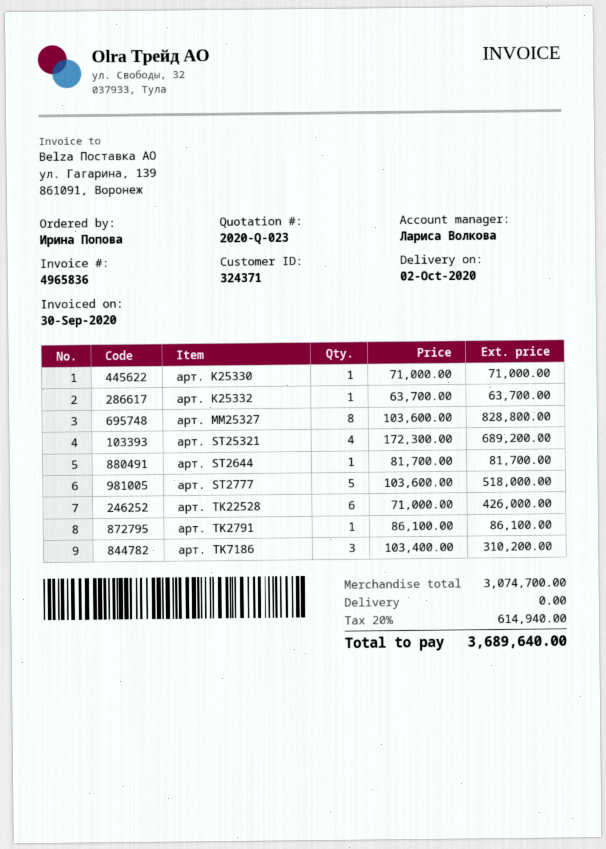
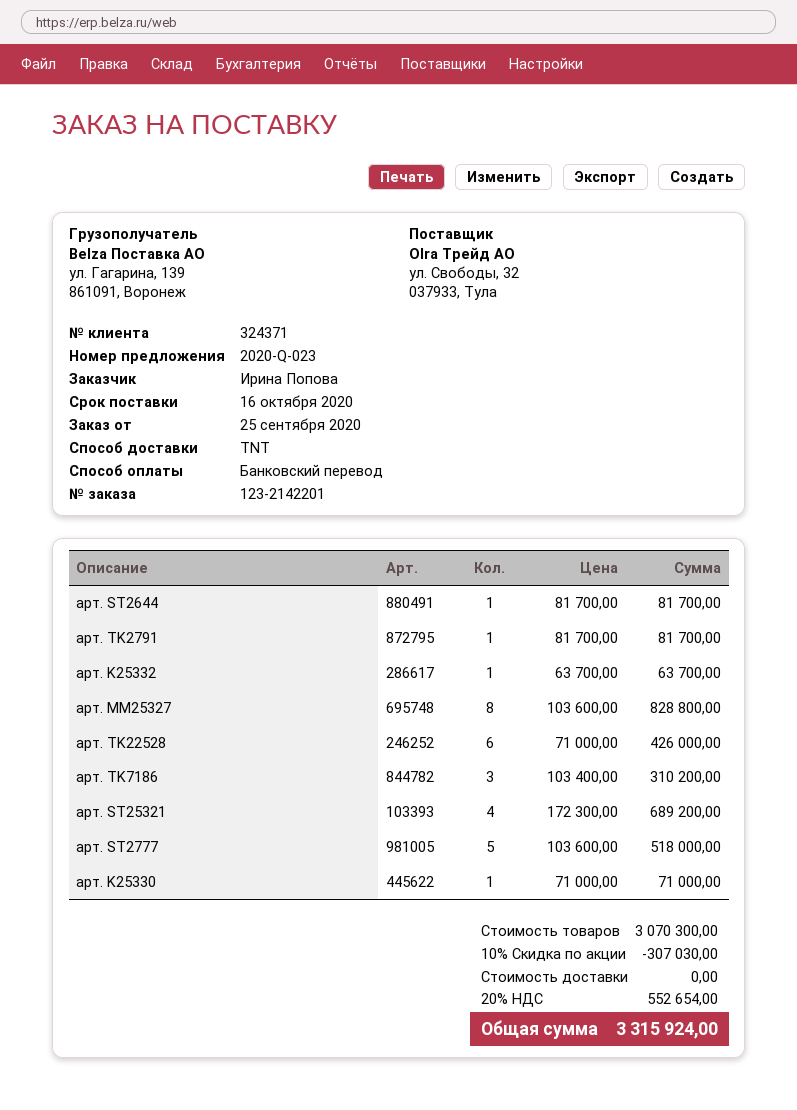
delivery date: 2020-10-02 -> 2020-10-16
арт. TK2791: 1 x 86100.00 = 86100.00 -> 1 x 81700.00 = 81700.00
subtotal: 3074700.00 -> 3070300.00
discount: none -> 10% = 307030.00
tax: 20% = 614940.00 -> 20% = 552654.00
total: 3689640.00 -> 3315924.00

